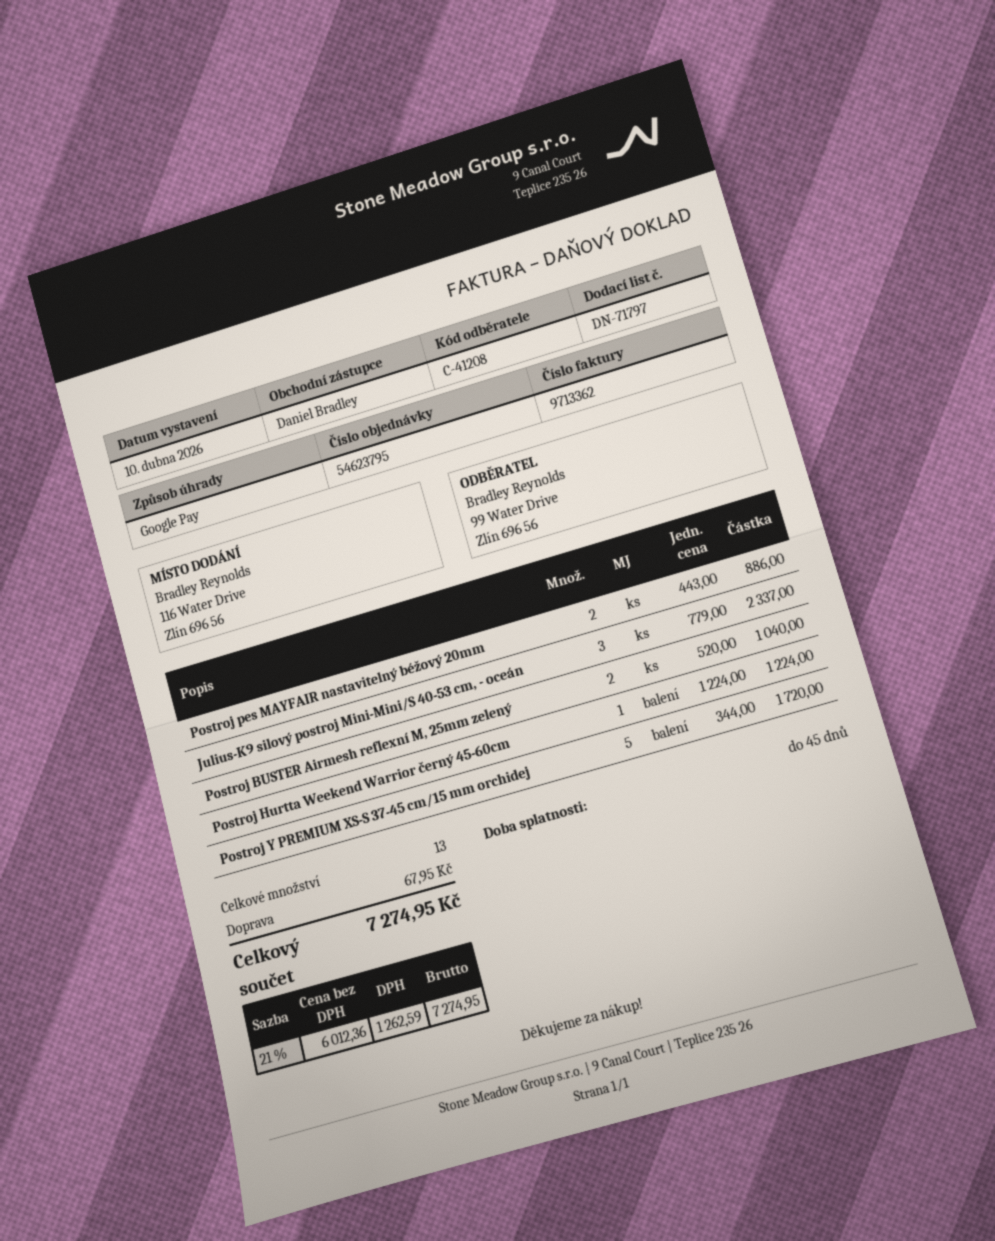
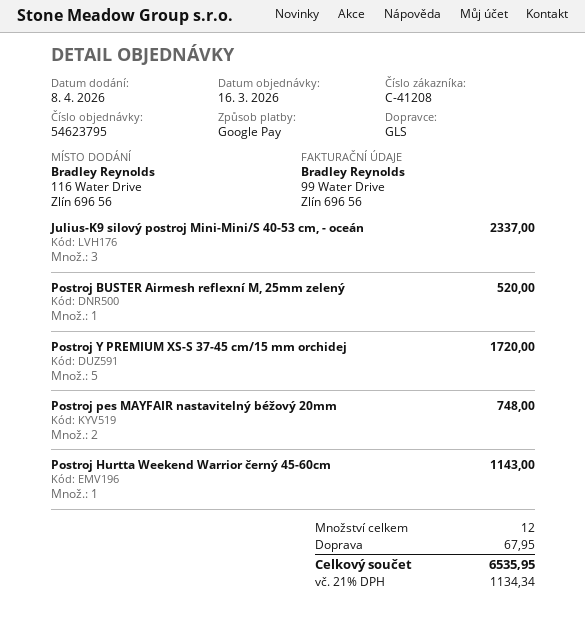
Postroj pes MAYFAIR nastavitelný béžový 20mm: 2 for 886.00 -> 2 for 748.00
Postroj BUSTER Airmesh reflexní M, 25mm zelený: 2 for 1040.00 -> 1 for 520.00
Postroj Hurtta Weekend Warrior černý 45-60cm: 1 for 1224.00 -> 1 for 1143.00
total quantity: 13 -> 12
tax: 21% = 1262.59 -> 21% = 1134.34
total: 7274.95 -> 6535.95

